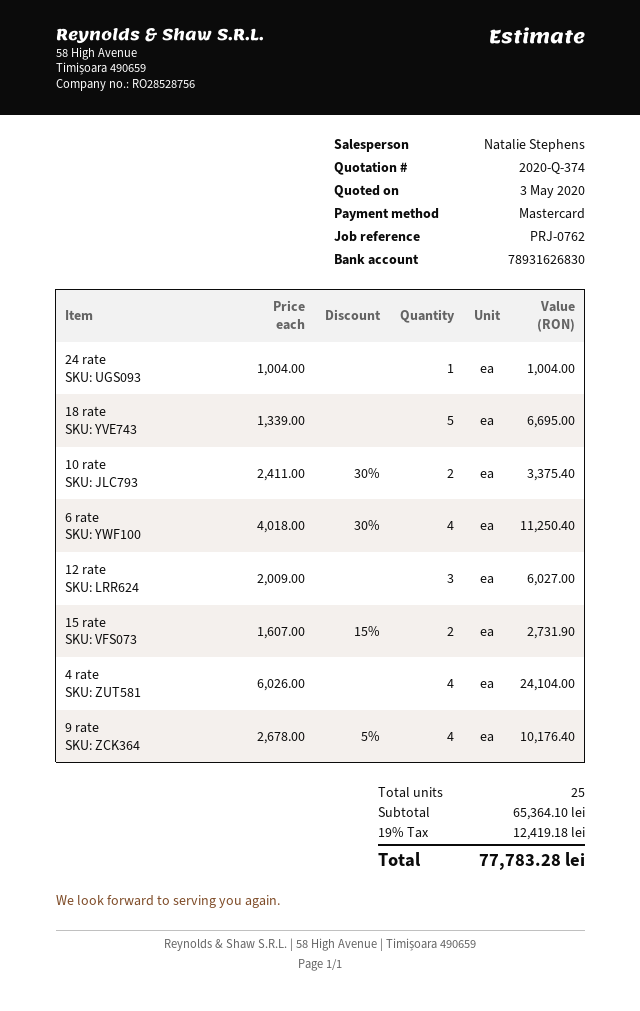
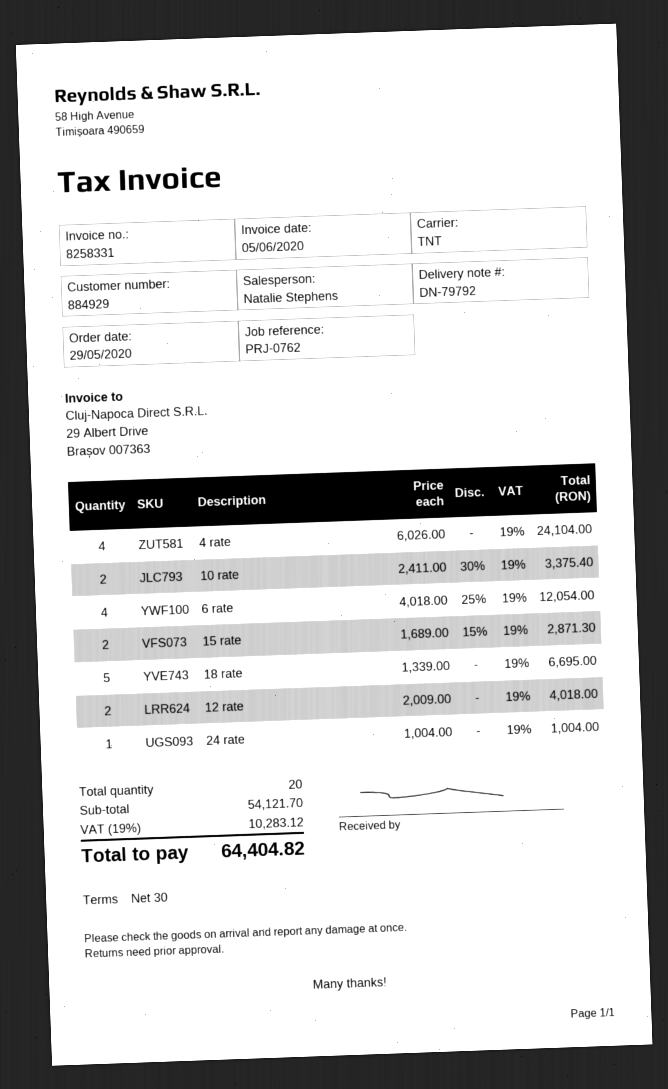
6 rate: 4 x 4018.00 - 30% = 11250.40 -> 4 x 4018.00 - 25% = 12054.00
12 rate: 3 x 2009.00 = 6027.00 -> 2 x 2009.00 = 4018.00
15 rate: 2 x 1607.00 - 15% = 2731.90 -> 2 x 1689.00 - 15% = 2871.30
9 rate: 4 x 2678.00 - 5% = 10176.40 -> none
total quantity: 25 -> 20
subtotal: 65364.10 -> 54121.70
tax: 19% = 12419.18 -> 19% = 10283.12
total: 77783.28 -> 64404.82

